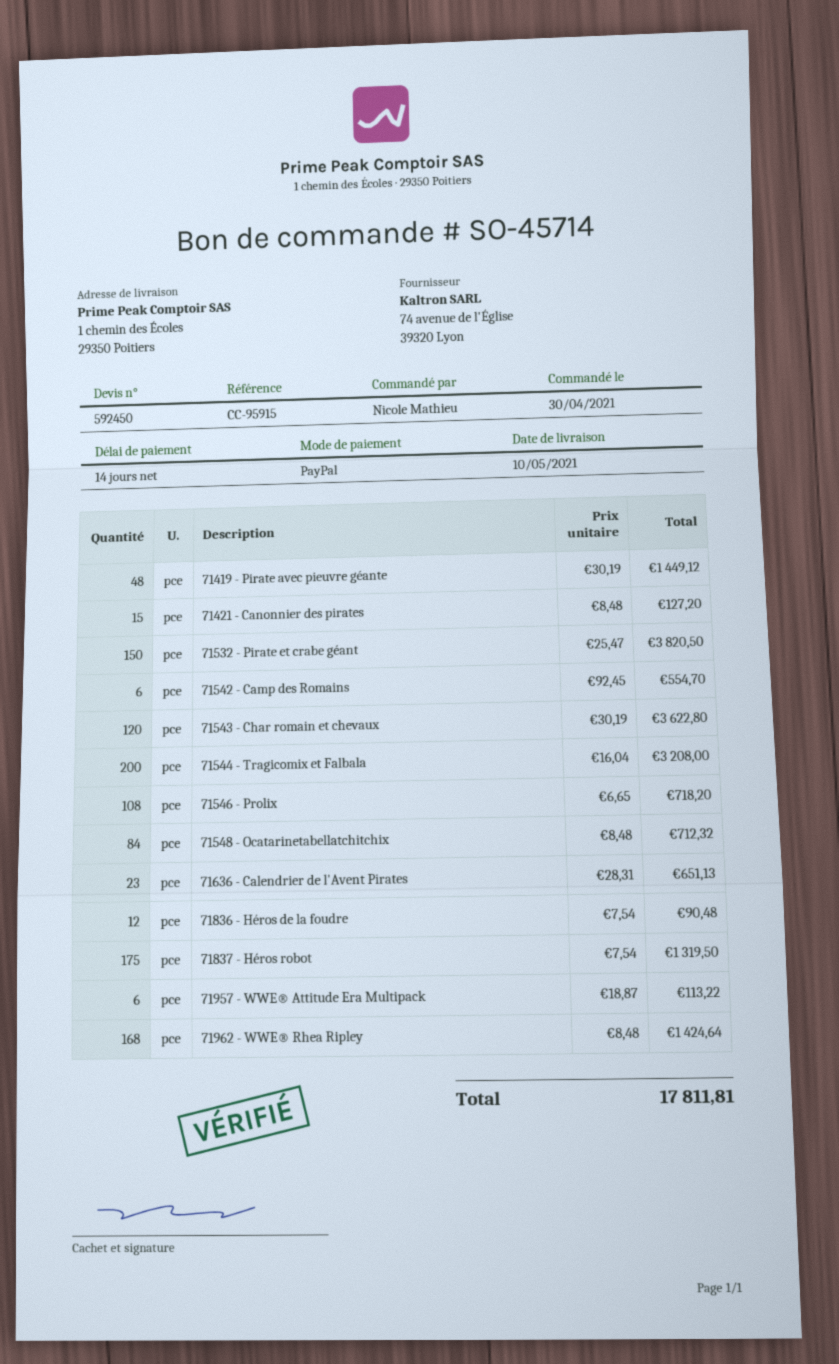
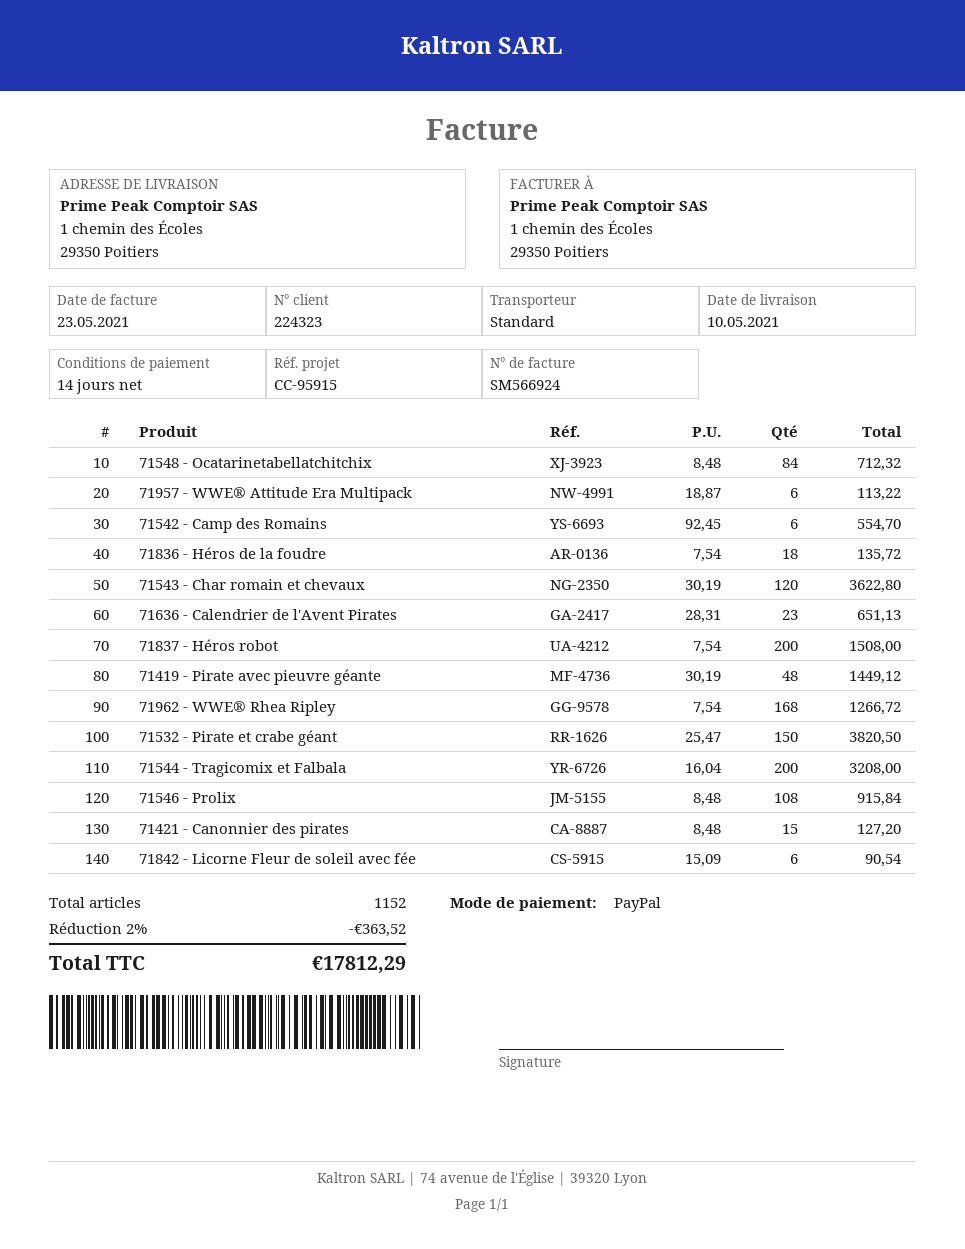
71546 - Prolix: 108 x 6.65 = 718.20 -> 108 x 8.48 = 915.84
71836 - Héros de la foudre: 12 x 7.54 = 90.48 -> 18 x 7.54 = 135.72
71837 - Héros robot: 175 x 7.54 = 1319.50 -> 200 x 7.54 = 1508.00
71962 - WWE® Rhea Ripley: 168 x 8.48 = 1424.64 -> 168 x 7.54 = 1266.72
71842 - Licorne Fleur de soleil avec fée: none -> 6 x 15.09 = 90.54
discount: none -> 2% = 363.52
total: 17811.81 -> 17812.29

